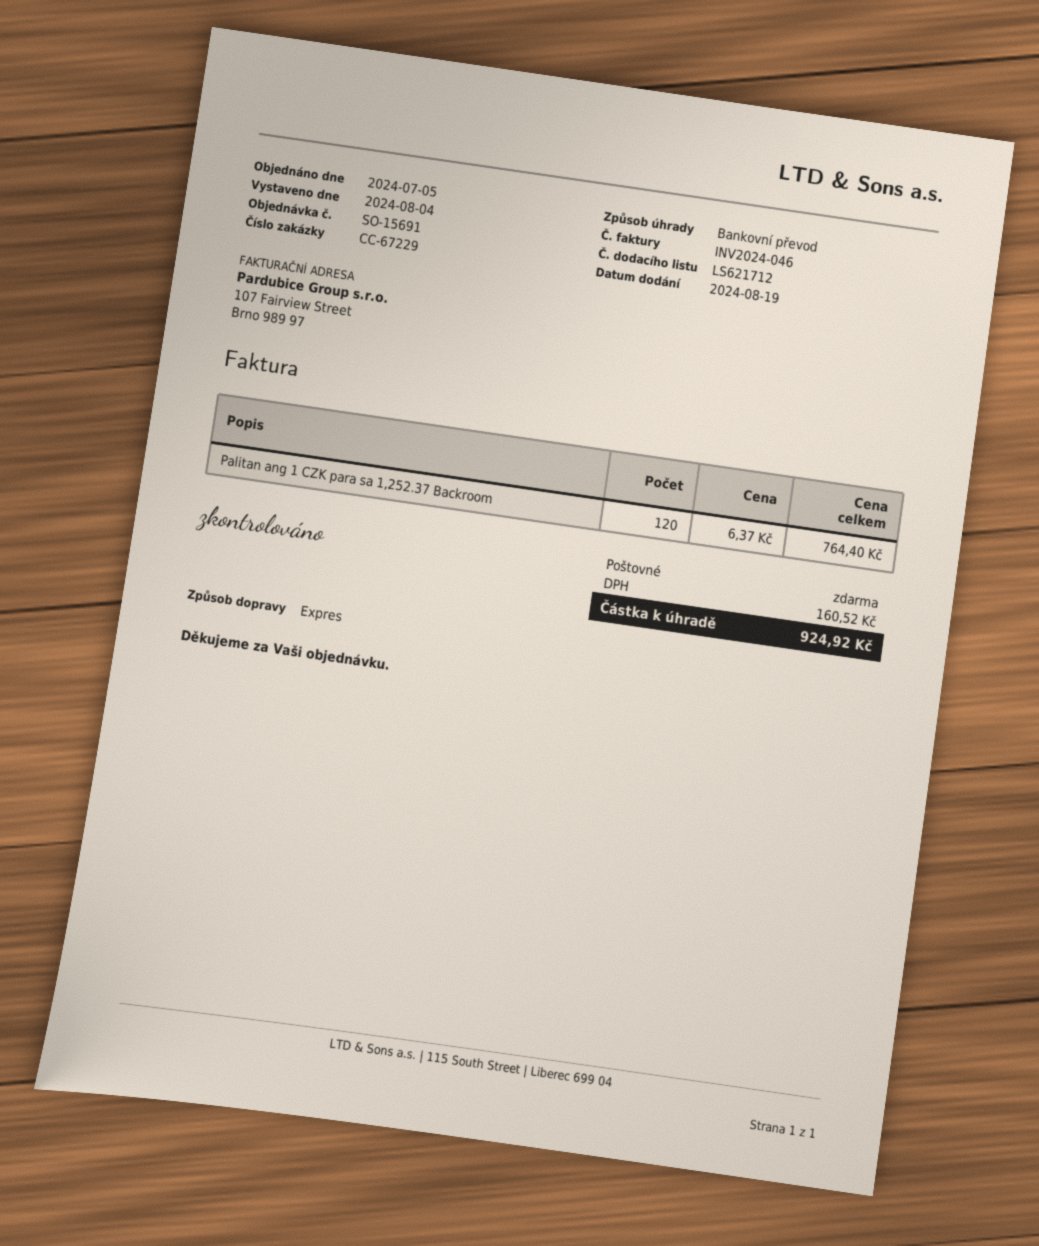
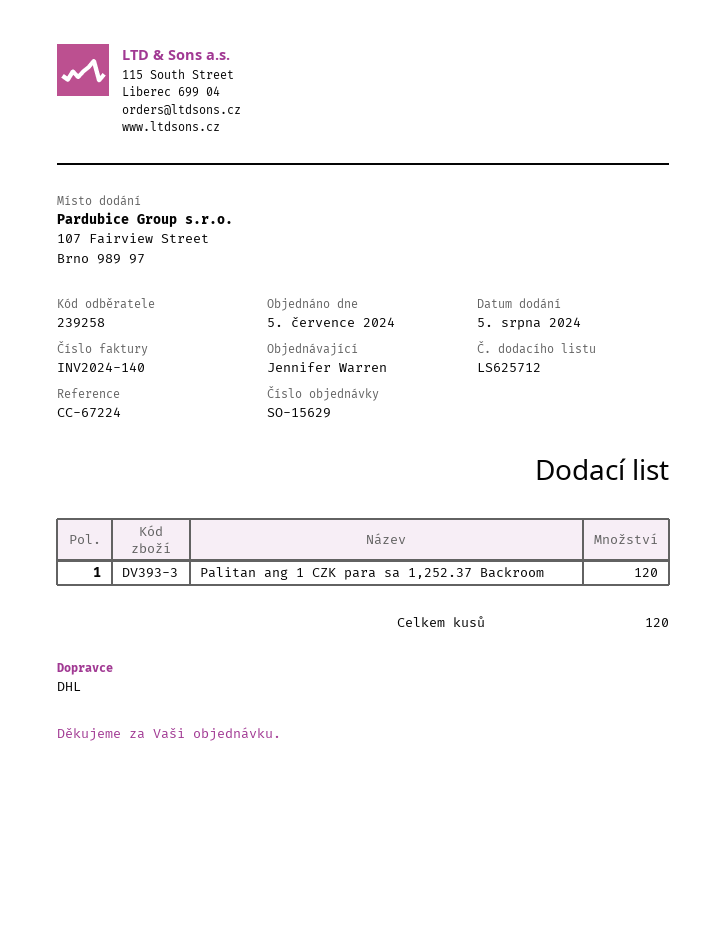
order number: SO-15691 -> SO-15629
delivery note number: LS621712 -> LS625712
delivery date: 2024-08-19 -> 2024-08-05
invoice number: INV2024-046 -> INV2024-140
reference: CC-67229 -> CC-67224
shipping method: express -> DHL

